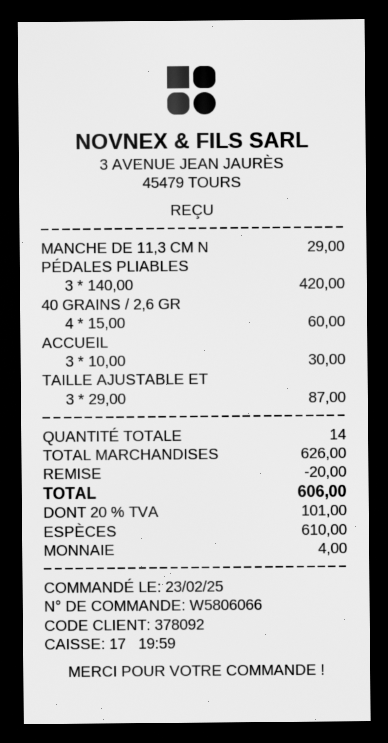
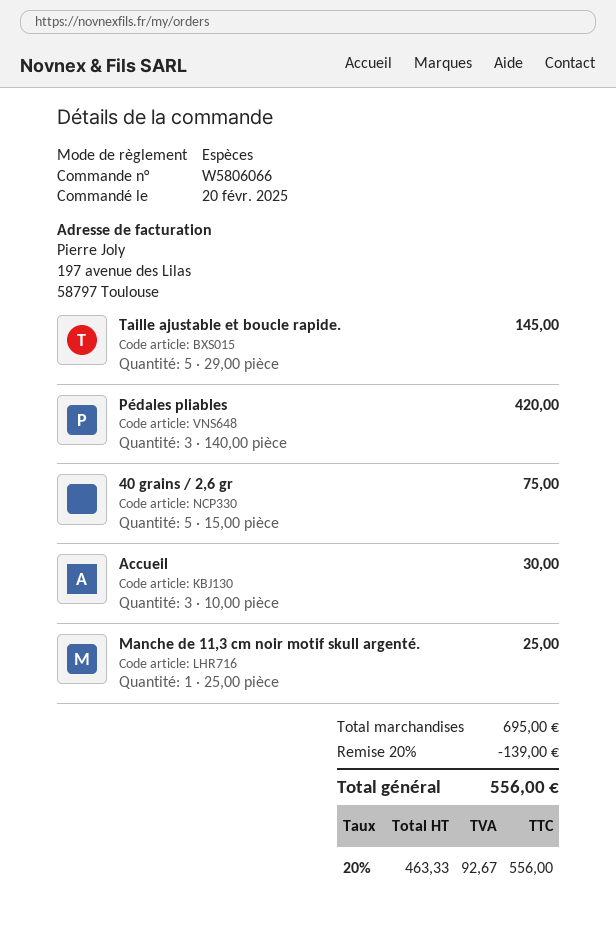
order date: 2025-02-23 -> 2025-02-20
MANCHE DE 11,3 CM N: 1 x 29.00 = 29.00 -> 1 x 25.00 = 25.00
40 GRAINS / 2,6 GR: 4 x 15.00 = 60.00 -> 5 x 15.00 = 75.00
TAILLE AJUSTABLE ET: 3 x 29.00 = 87.00 -> 5 x 29.00 = 145.00
subtotal: 626.00 -> 695.00
discount: 20.00 -> 139.00
tax: 20% = 101.00 -> 20% = 92.67
total: 606.00 -> 556.00

